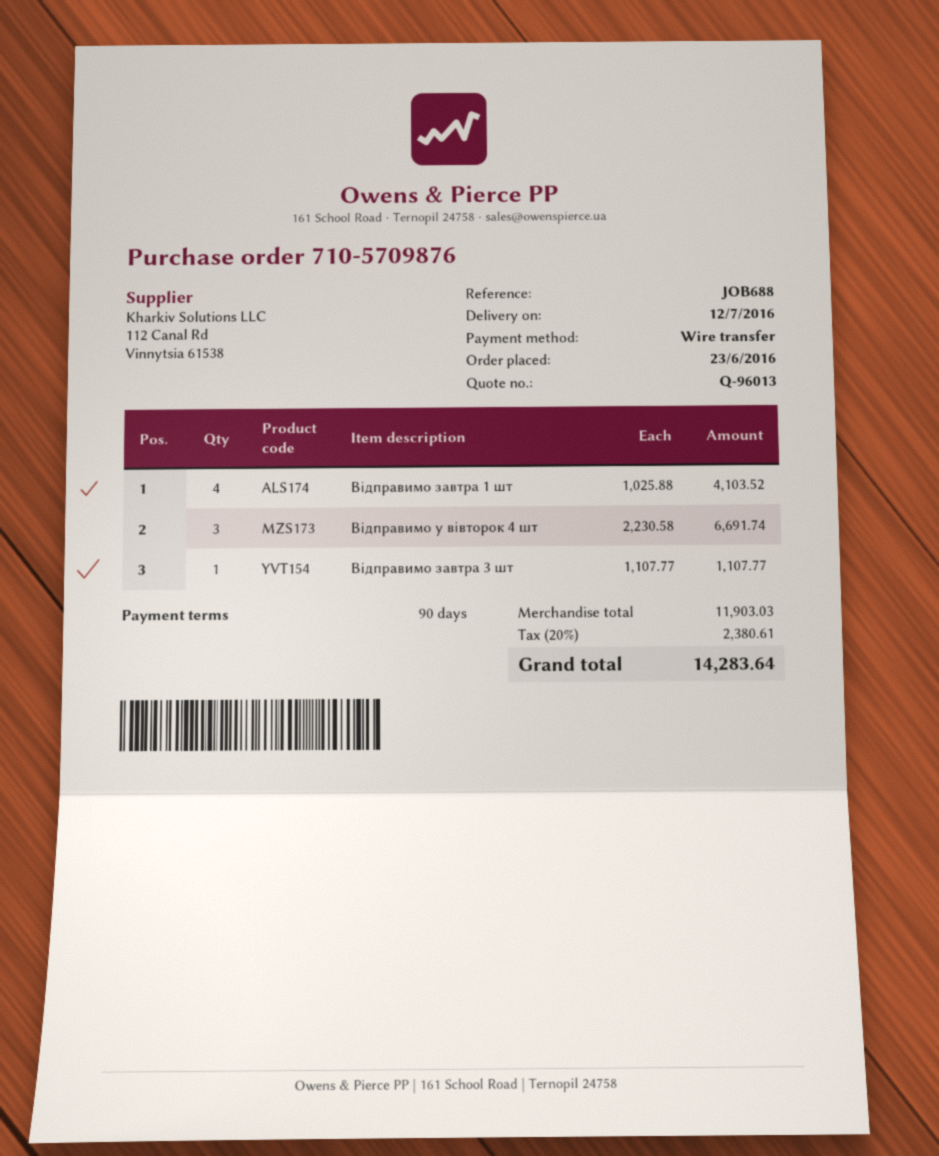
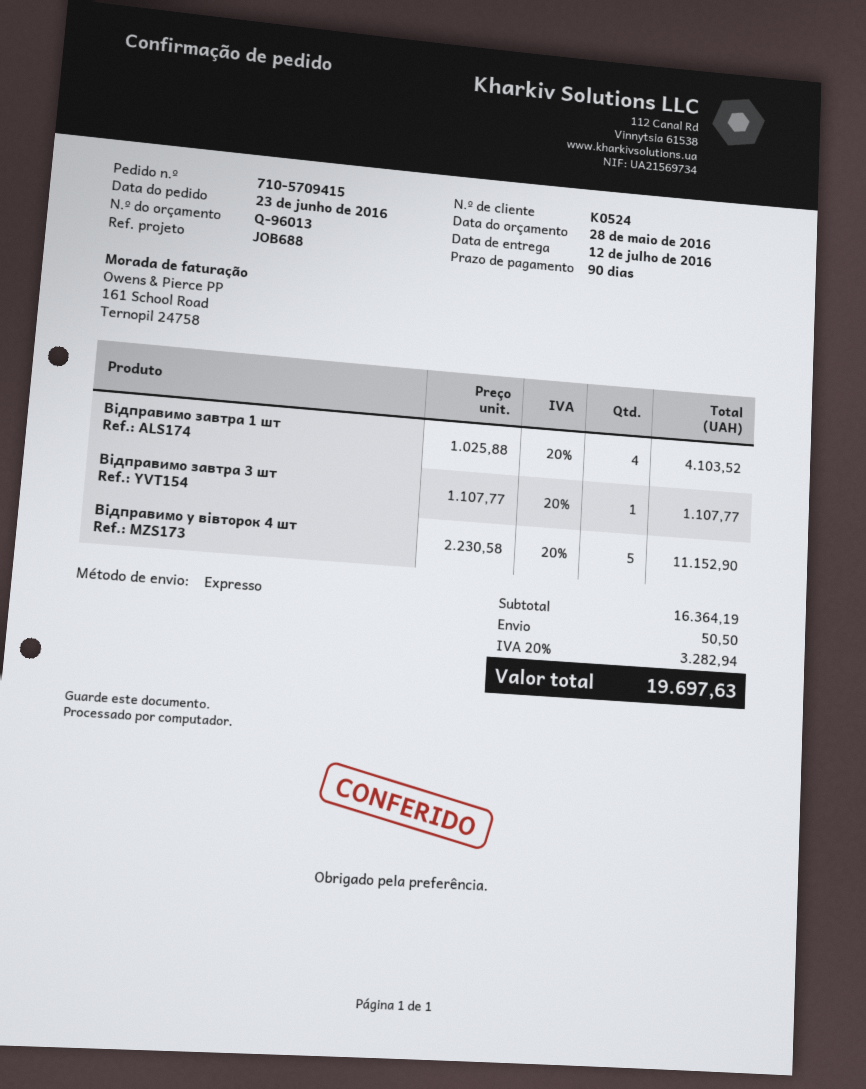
order number: 710-5709876 -> 710-5709415
Відправимо у вівторок 4 шт: 3 x 2230.58 = 6691.74 -> 5 x 2230.58 = 11152.90
subtotal: 11903.03 -> 16364.19
shipping: none -> 50.50
tax: 20% = 2380.61 -> 20% = 3282.94
total: 14283.64 -> 19697.63

